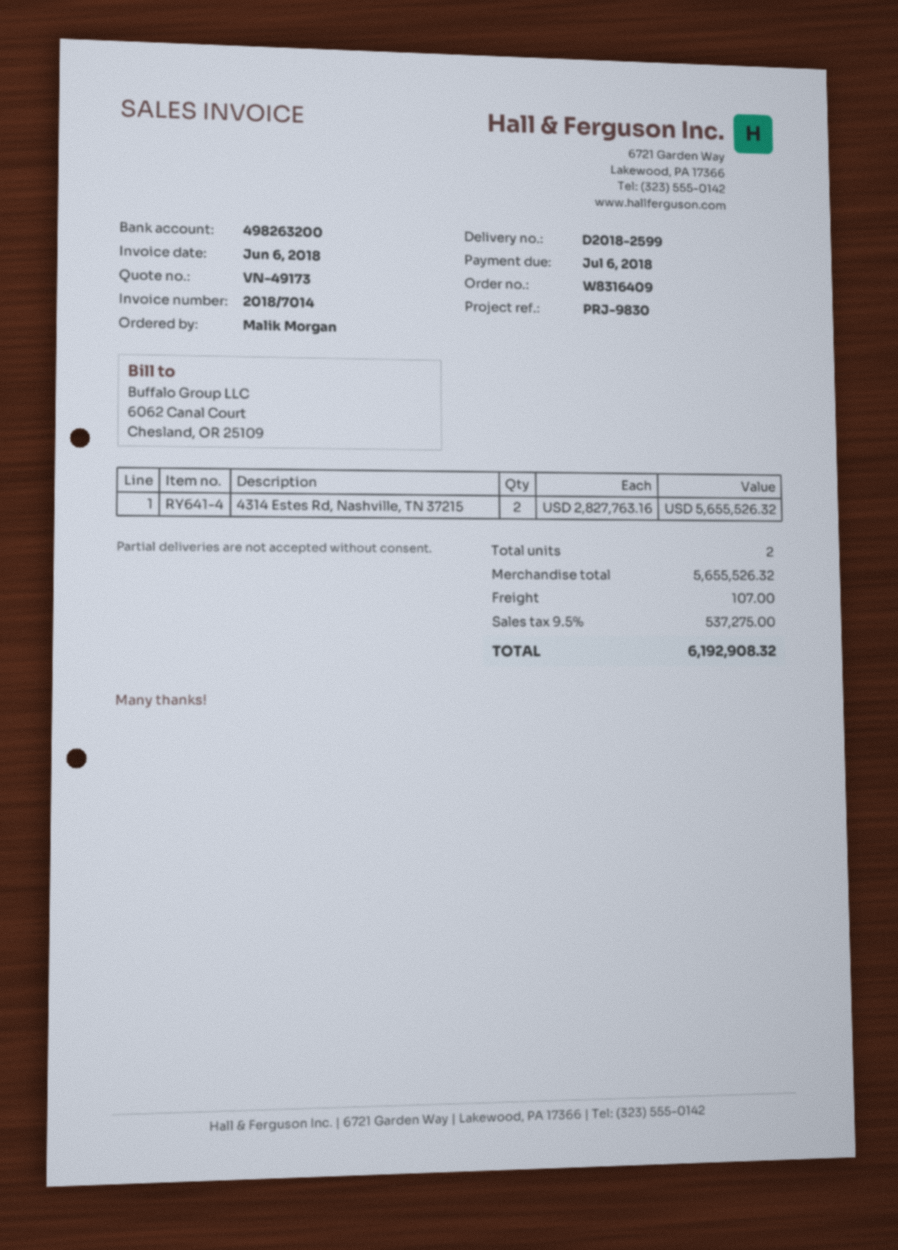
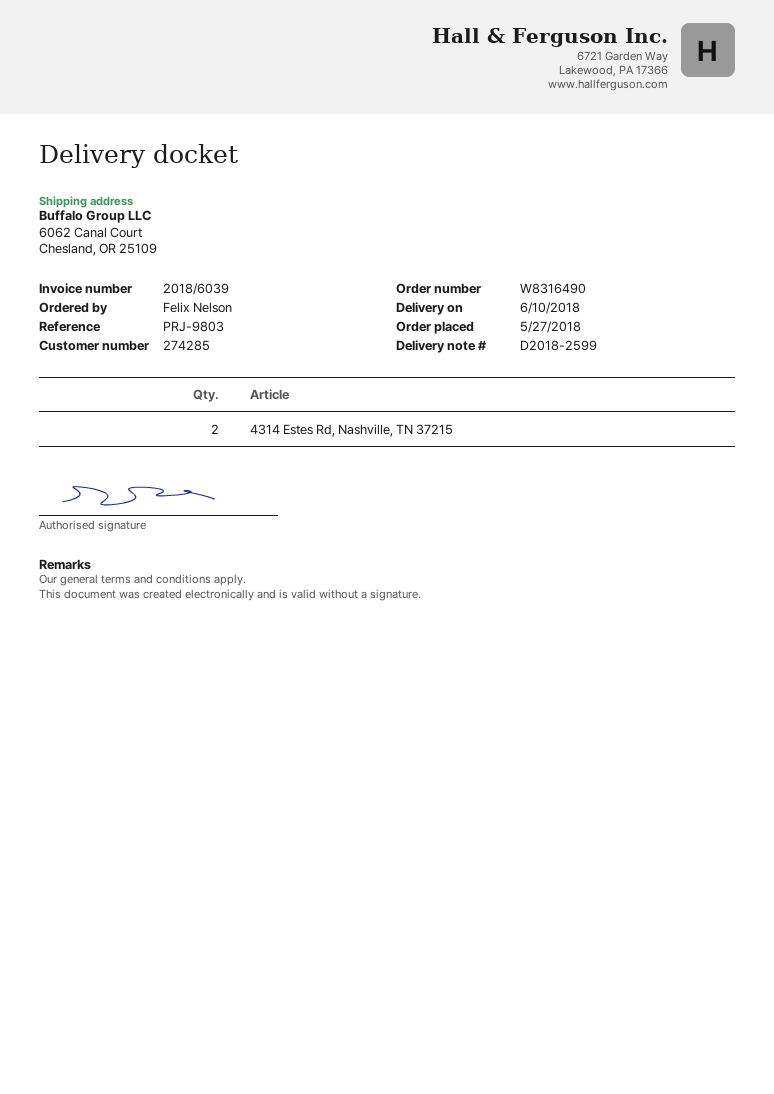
order number: W8316409 -> W8316490
invoice number: 2018/7014 -> 2018/6039
reference: PRJ-9830 -> PRJ-9803
ordered by: Malik Morgan -> Felix Nelson

